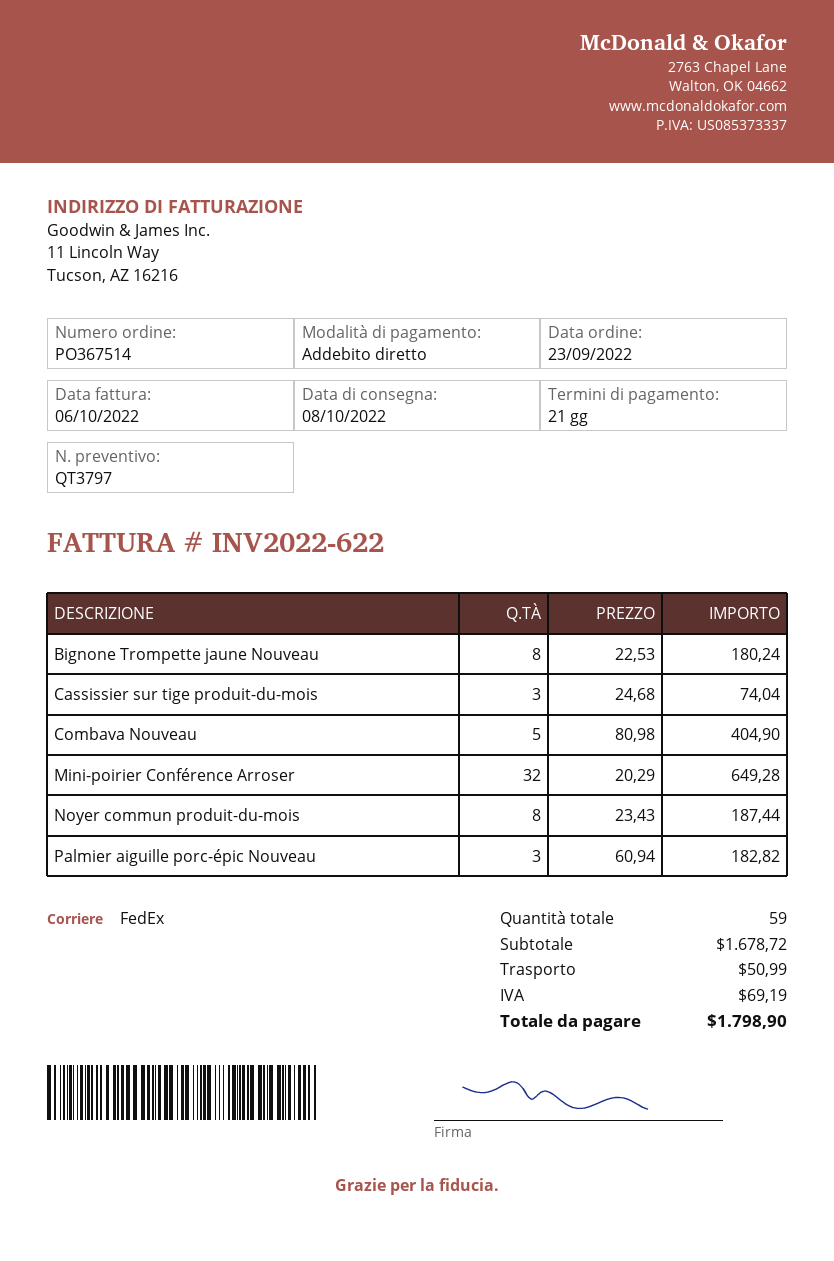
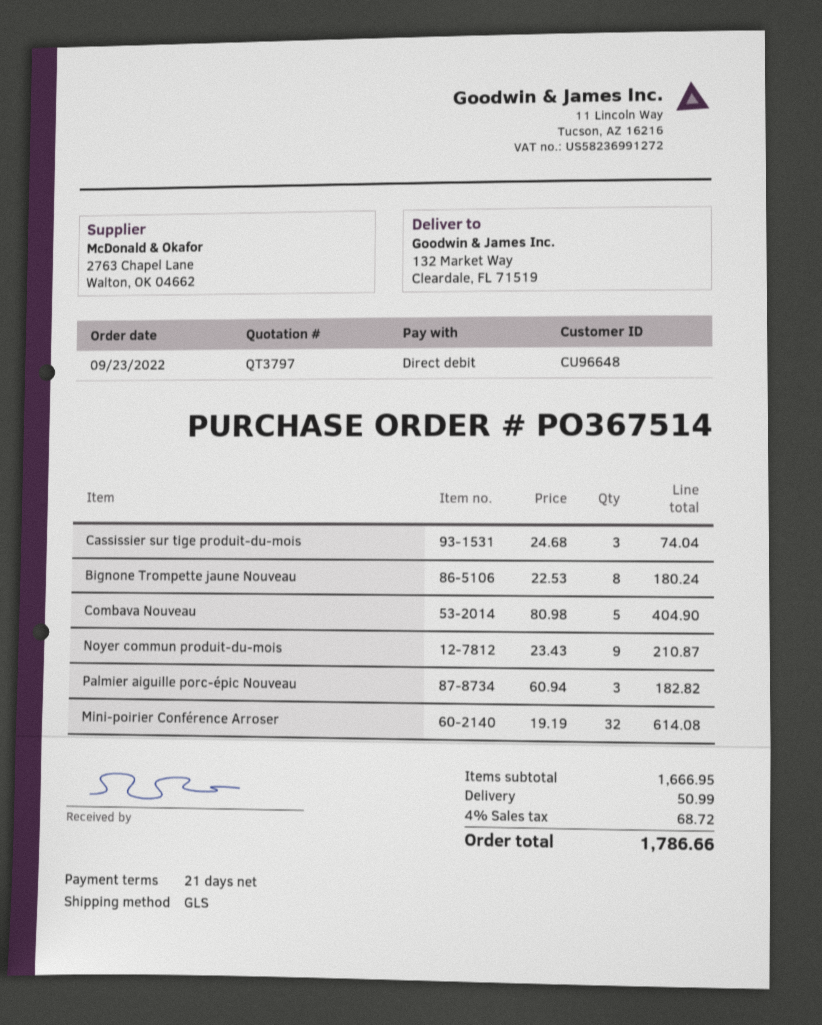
shipping method: FedEx -> GLS
Mini-poirier Conférence Arroser: 32 x 20.29 = 649.28 -> 32 x 19.19 = 614.08
Noyer commun produit-du-mois: 8 x 23.43 = 187.44 -> 9 x 23.43 = 210.87
subtotal: 1678.72 -> 1666.95
tax: 69.19 -> 68.72
total: 1798.90 -> 1786.66

